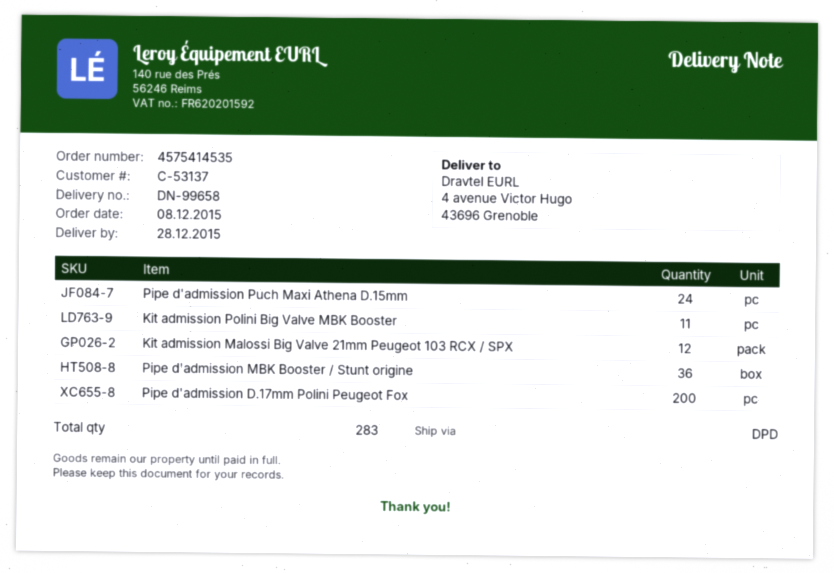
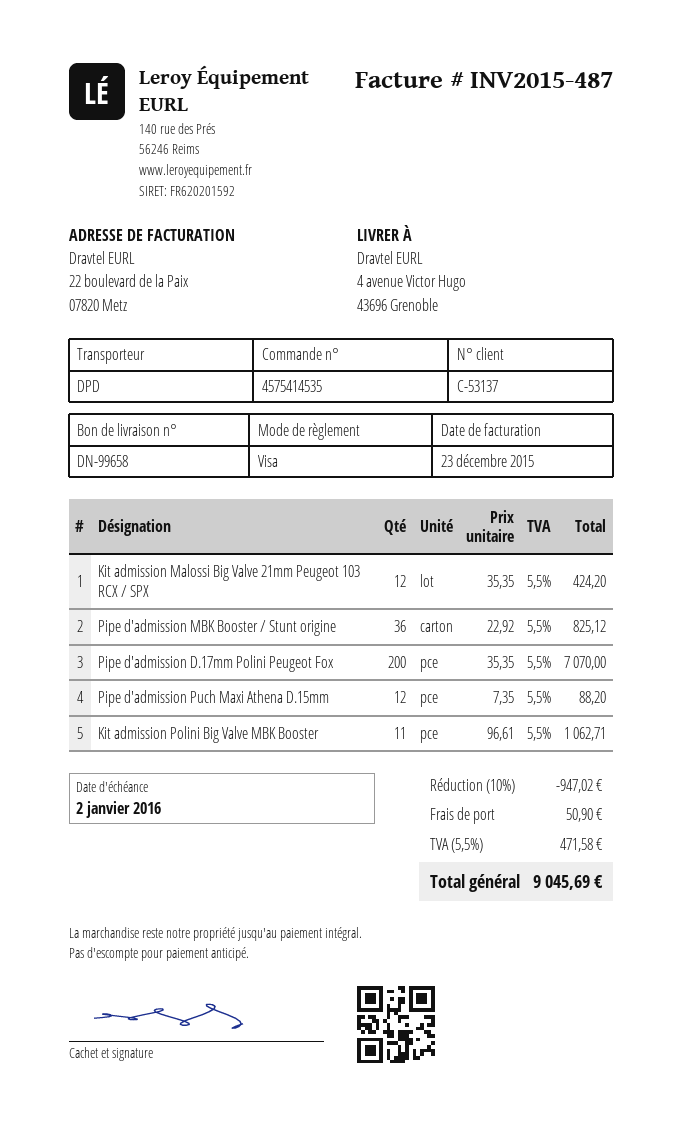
Pipe d'admission Puch Maxi Athena D.15mm: 24 -> 12

